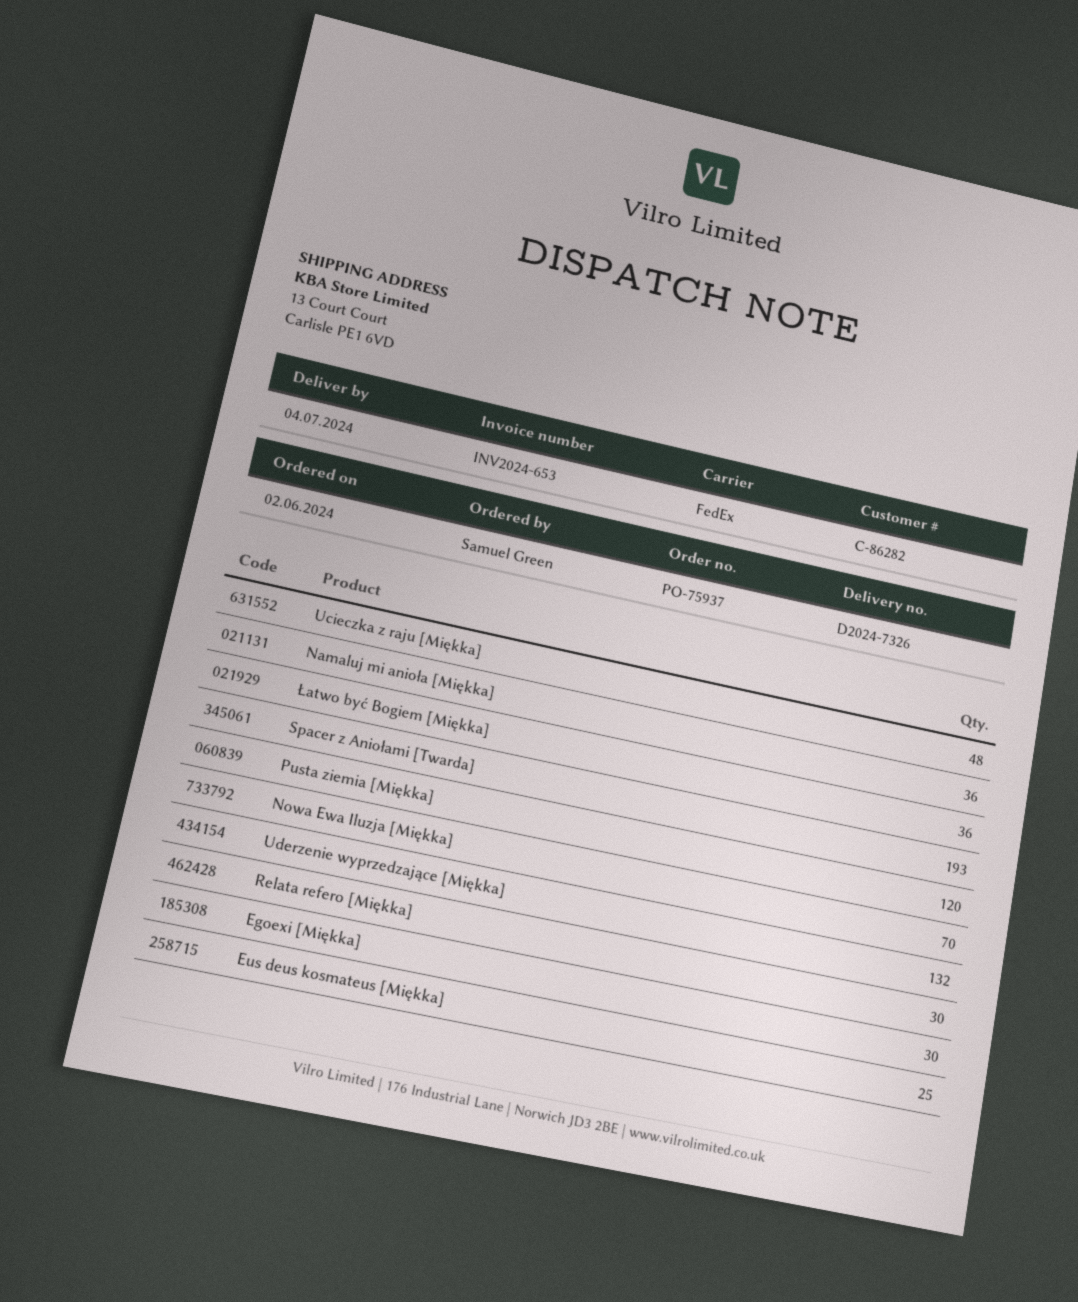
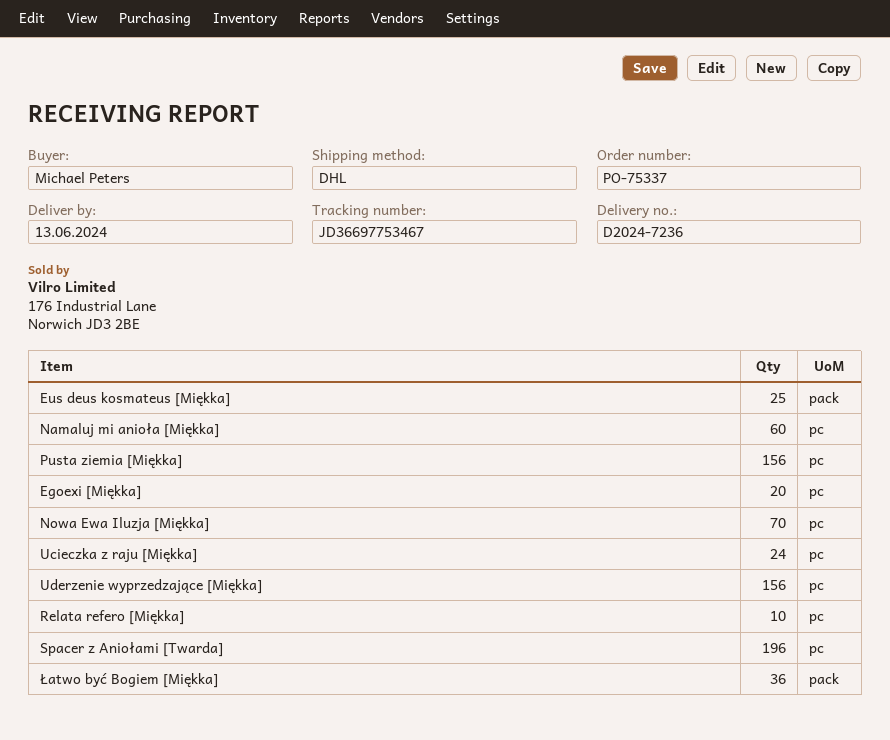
order number: PO-75937 -> PO-75337
delivery note number: D2024-7326 -> D2024-7236
delivery date: 2024-07-04 -> 2024-06-13
ordered by: Samuel Green -> Michael Peters
shipping method: FedEx -> DHL
Ucieczka z raju [Miękka]: 48 -> 24
Namaluj mi anioła [Miękka]: 36 -> 60
Spacer z Aniołami [Twarda]: 193 -> 196
Pusta ziemia [Miękka]: 120 -> 156
Uderzenie wyprzedzające [Miękka]: 132 -> 156
Relata refero [Miękka]: 30 -> 10
Egoexi [Miękka]: 30 -> 20

